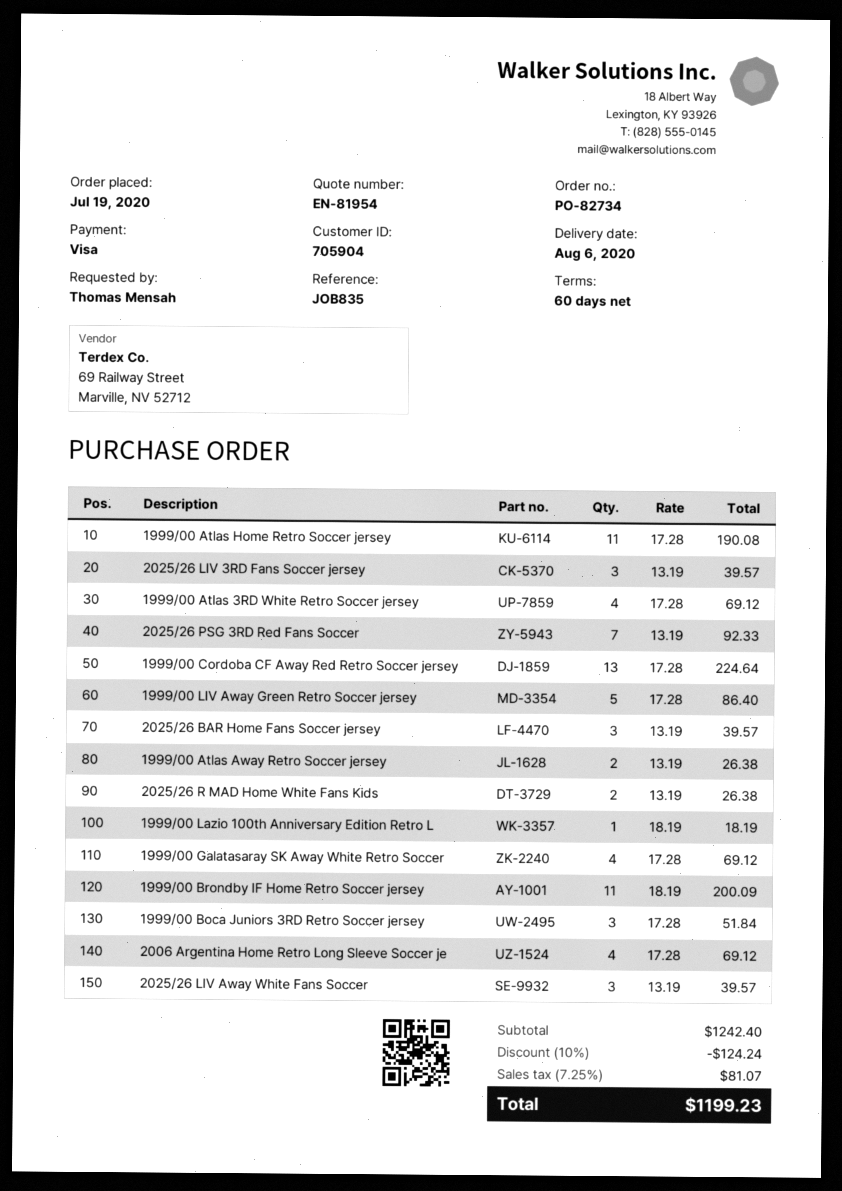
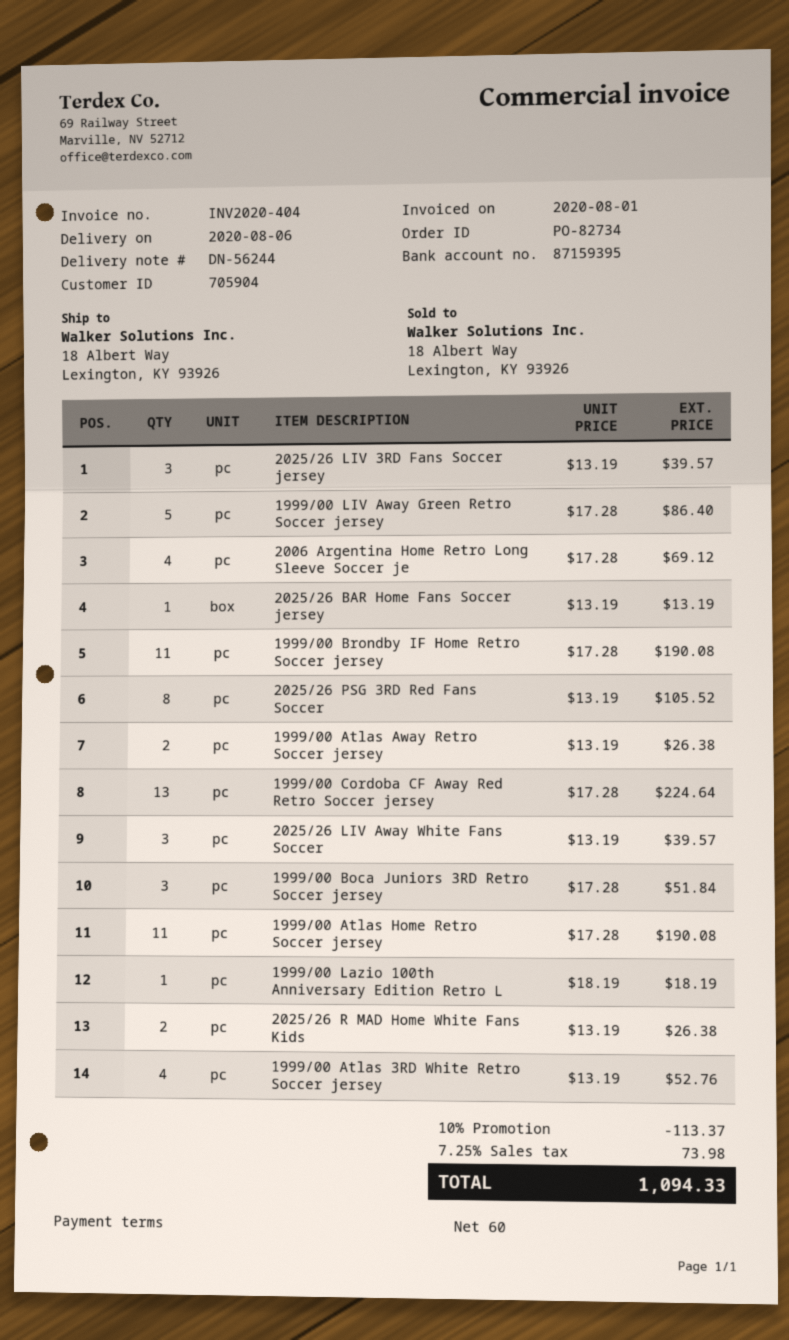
1999/00 Atlas 3RD White Retro Soccer jersey: 4 x 17.28 = 69.12 -> 4 x 13.19 = 52.76
2025/26 PSG 3RD Red Fans Soccer: 7 x 13.19 = 92.33 -> 8 x 13.19 = 105.52
2025/26 BAR Home Fans Soccer jersey: 3 x 13.19 = 39.57 -> 1 x 13.19 = 13.19
1999/00 Galatasaray SK Away White Retro Soccer: 4 x 17.28 = 69.12 -> none
1999/00 Brondby IF Home Retro Soccer jersey: 11 x 18.19 = 200.09 -> 11 x 17.28 = 190.08
discount: 10% = 124.24 -> 10% = 113.37
tax: 7.25% = 81.07 -> 7.25% = 73.98
total: 1199.23 -> 1094.33

